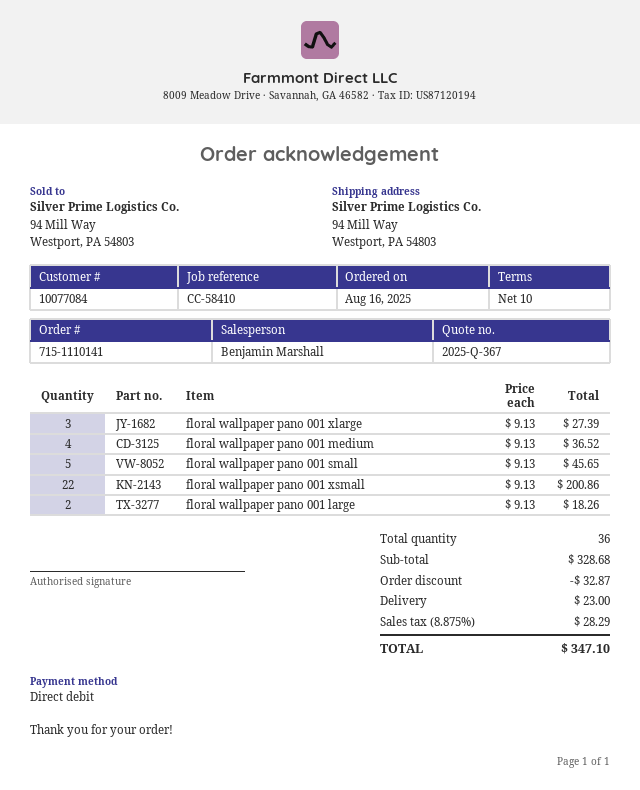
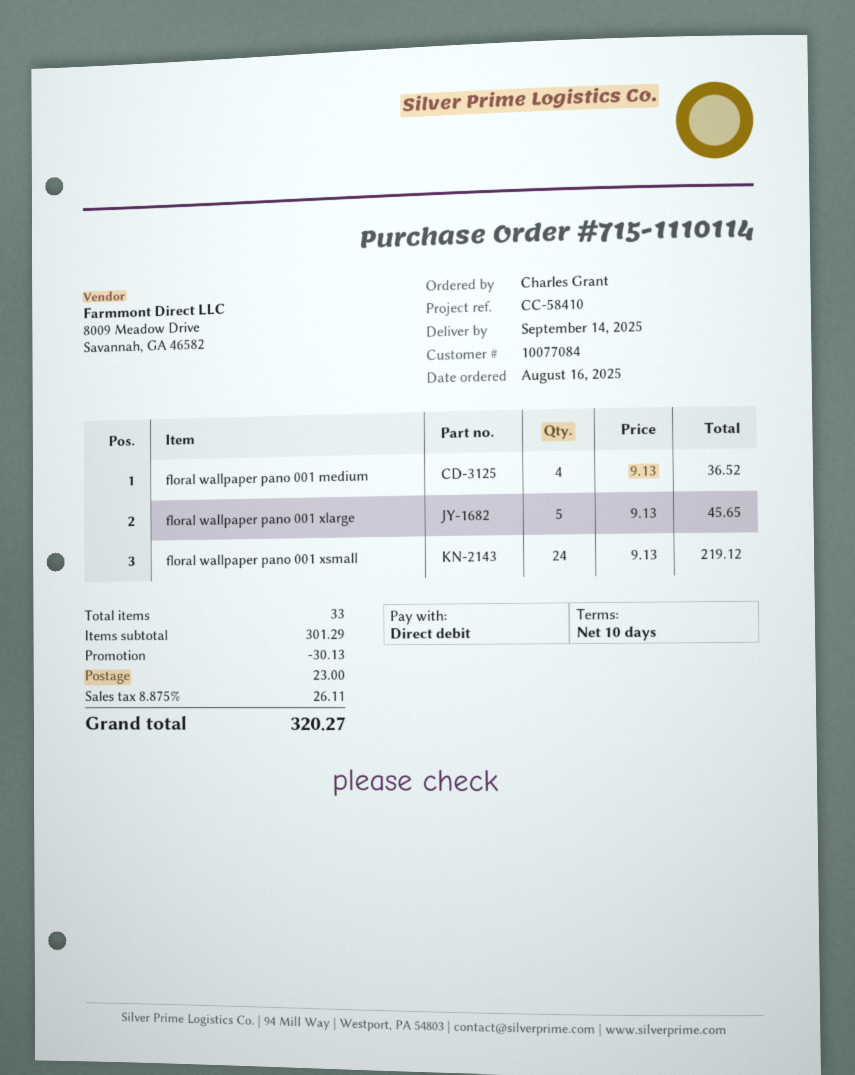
order number: 715-1110141 -> 715-1110114
floral wallpaper pano 001 xlarge: 3 x 9.13 = 27.39 -> 5 x 9.13 = 45.65
floral wallpaper pano 001 small: 5 x 9.13 = 45.65 -> none
floral wallpaper pano 001 xsmall: 22 x 9.13 = 200.86 -> 24 x 9.13 = 219.12
floral wallpaper pano 001 large: 2 x 9.13 = 18.26 -> none
total quantity: 36 -> 33
subtotal: 328.68 -> 301.29
discount: 32.87 -> 30.13
tax: 8.875% = 28.29 -> 8.875% = 26.11
total: 347.10 -> 320.27

